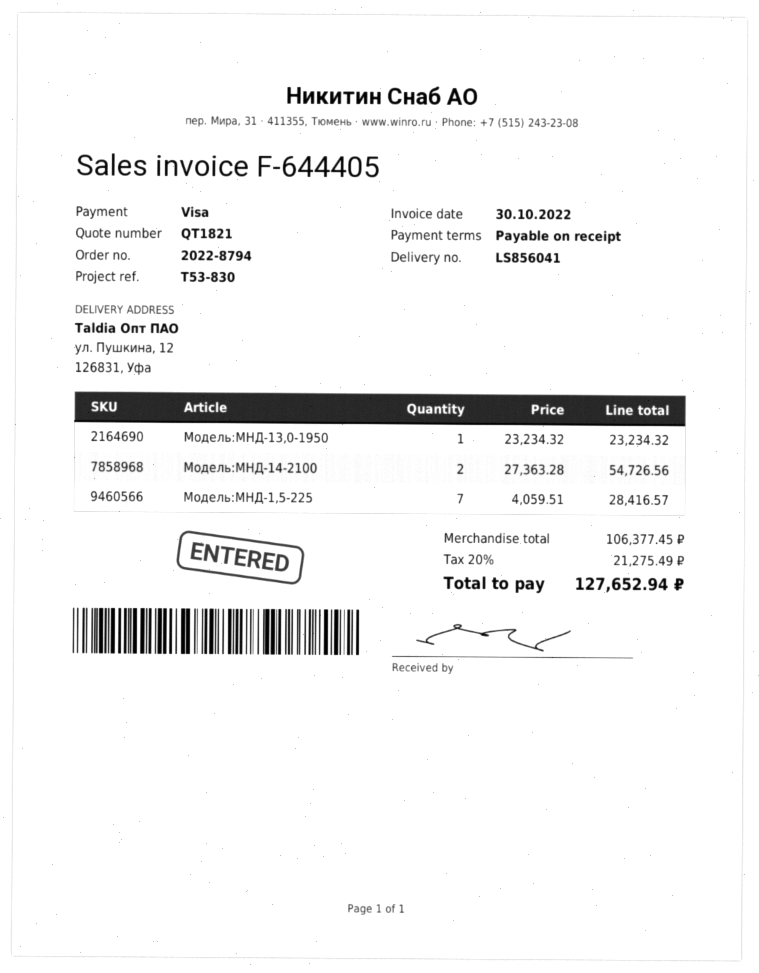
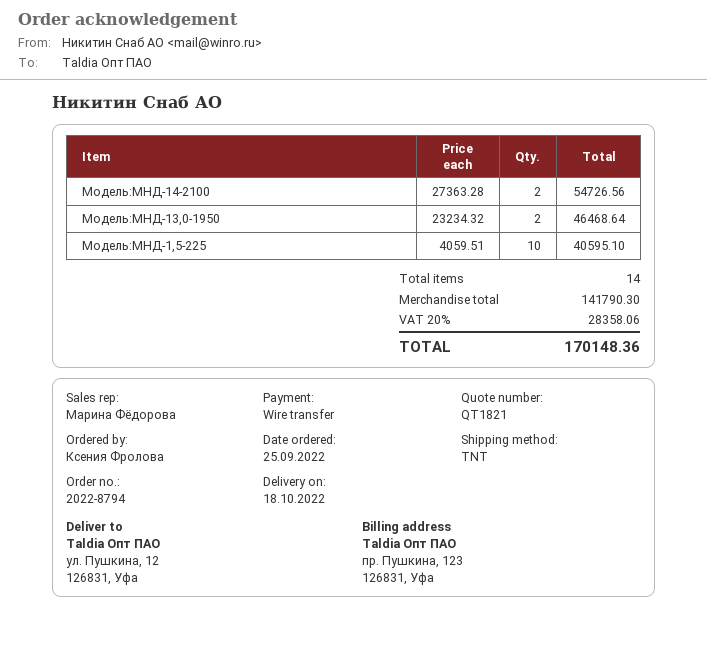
payment method: Visa -> bank transfer
Модель:МНД-13,0-1950: 1 x 23234.32 = 23234.32 -> 2 x 23234.32 = 46468.64
Модель:МНД-1,5-225: 7 x 4059.51 = 28416.57 -> 10 x 4059.51 = 40595.10
subtotal: 106377.45 -> 141790.30
tax: 20% = 21275.49 -> 20% = 28358.06
total: 127652.94 -> 170148.36

